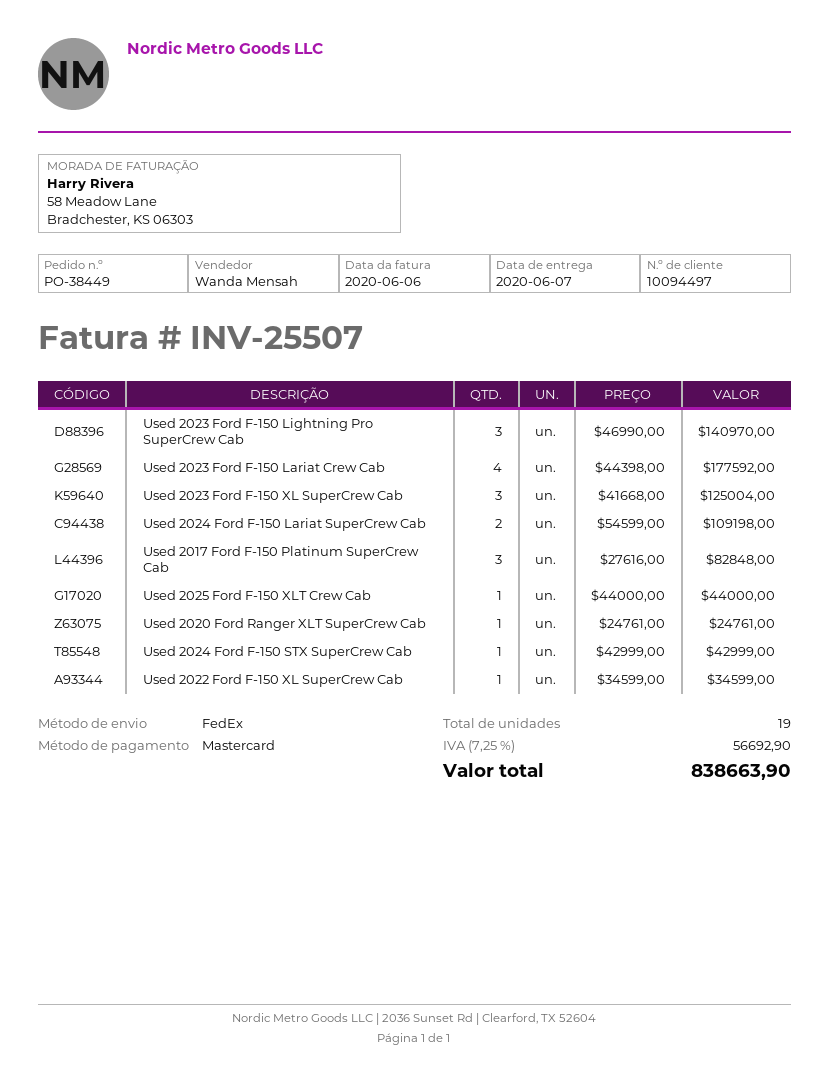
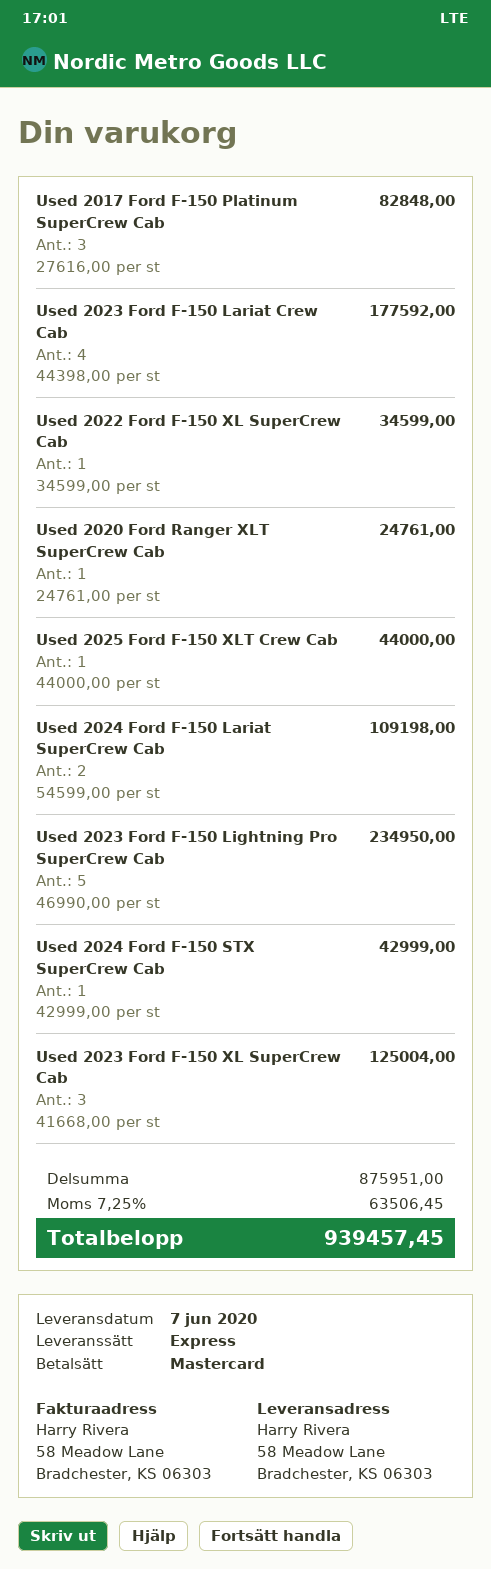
shipping method: FedEx -> express
Used 2023 Ford F-150 Lightning Pro SuperCrew Cab: 3 x 46990.00 = 140970.00 -> 5 x 46990.00 = 234950.00
tax: 7.25% = 56692.90 -> 7.25% = 63506.45
total: 838663.90 -> 939457.45

